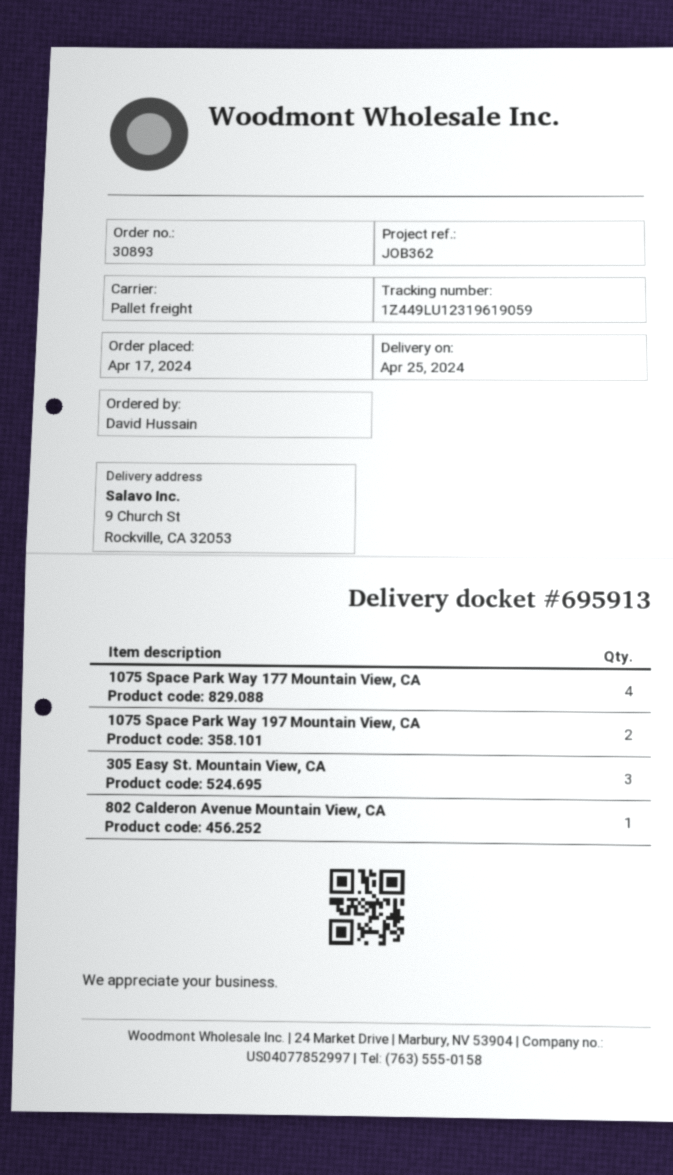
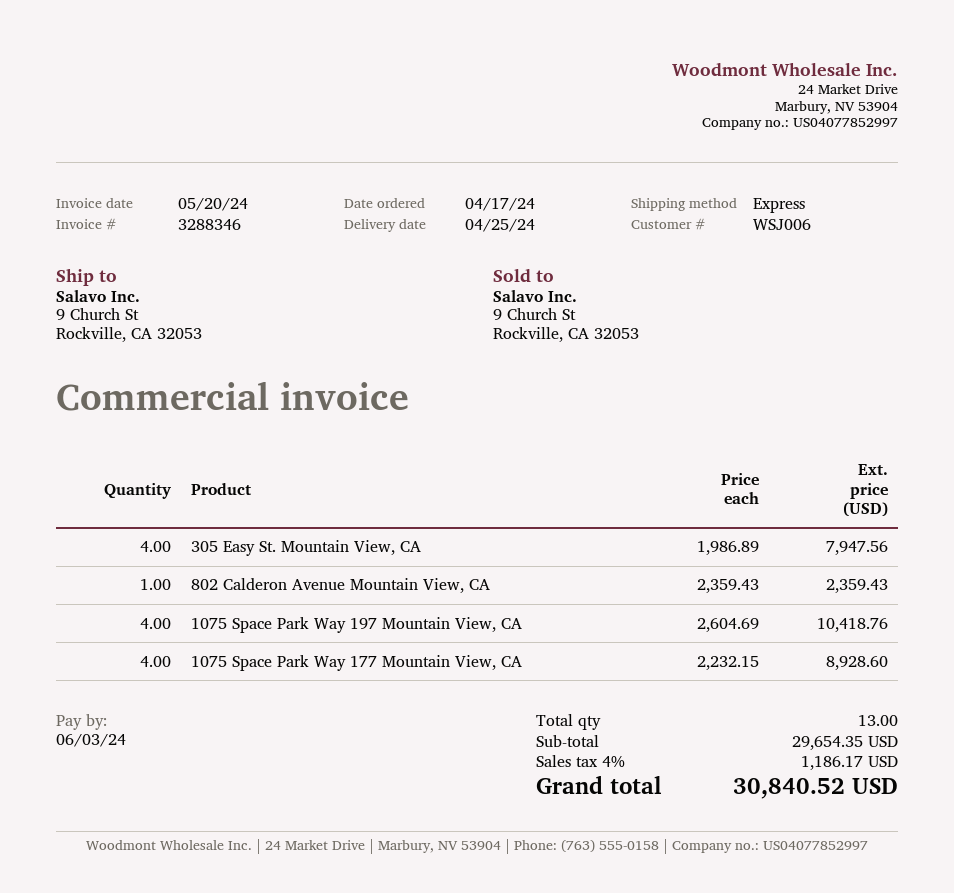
shipping method: pallet freight -> express
1075 Space Park Way 197 Mountain View, CA: 2 -> 4
305 Easy St. Mountain View, CA: 3 -> 4

